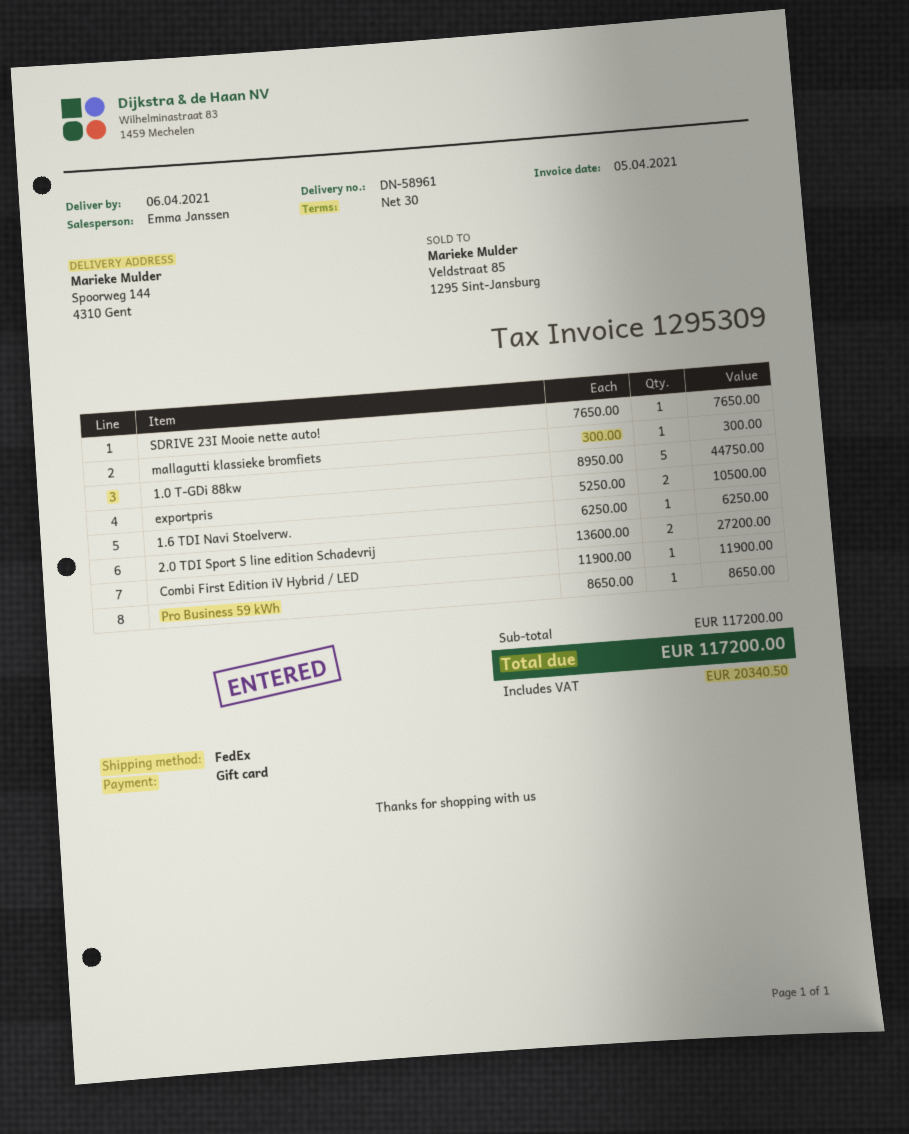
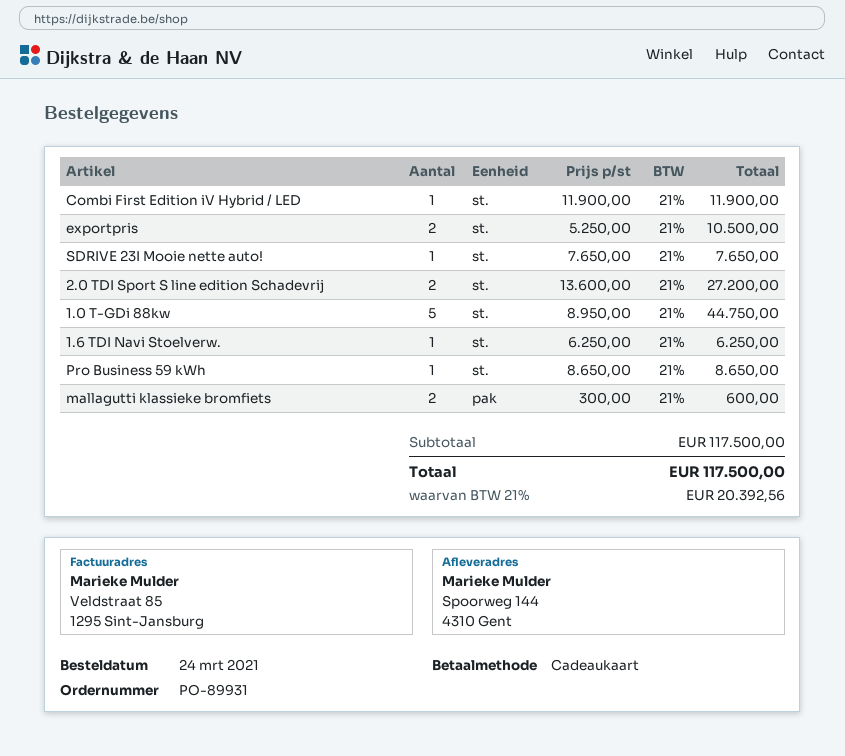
mallagutti klassieke bromfiets: 1 x 300.00 = 300.00 -> 2 x 300.00 = 600.00
subtotal: 117200.00 -> 117500.00
tax: 20340.50 -> 20392.56
total: 117200.00 -> 117500.00

